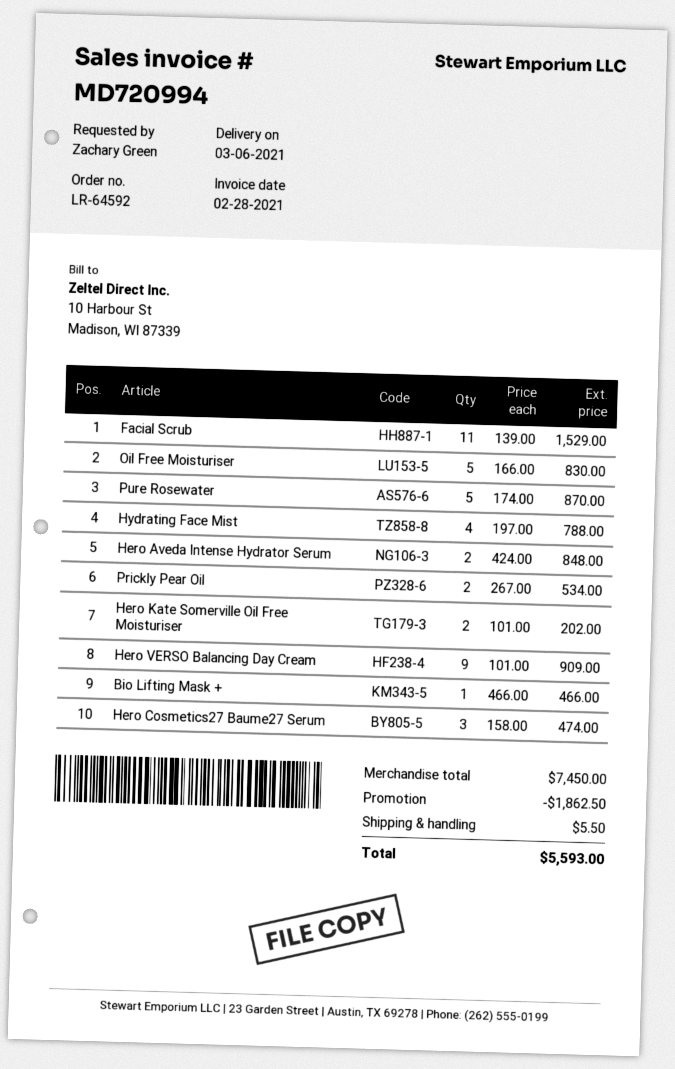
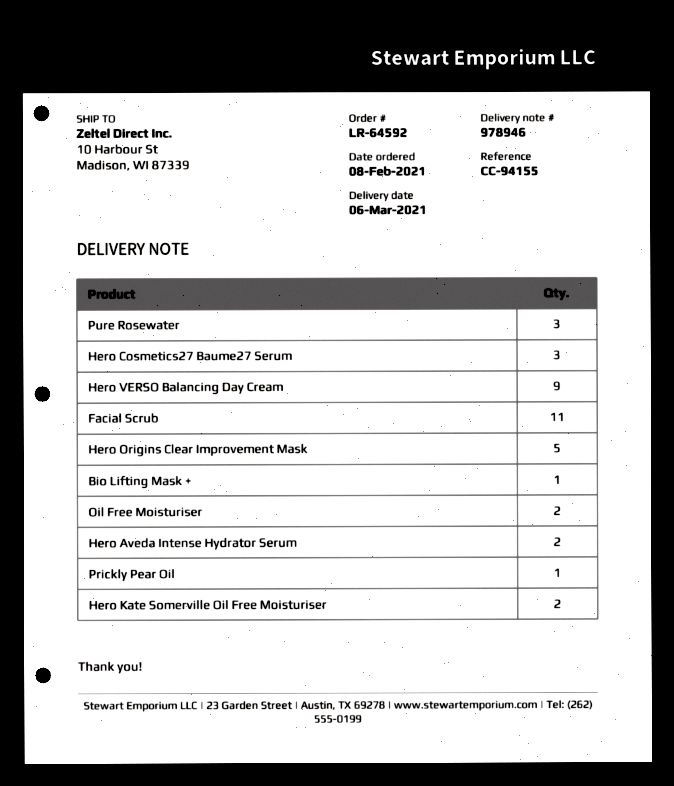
Oil Free Moisturiser: 5 -> 2
Pure Rosewater: 5 -> 3
Hydrating Face Mist: 4 -> none
Prickly Pear Oil: 2 -> 1
Hero Origins Clear Improvement Mask: none -> 5

